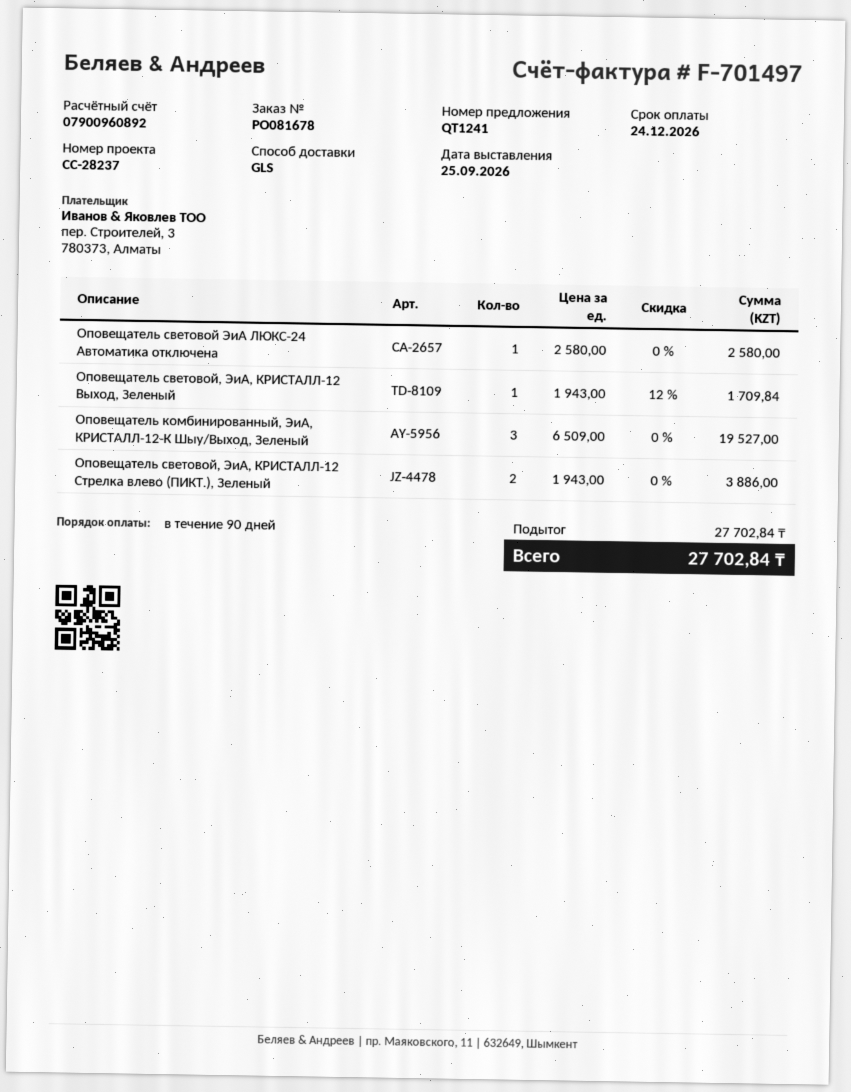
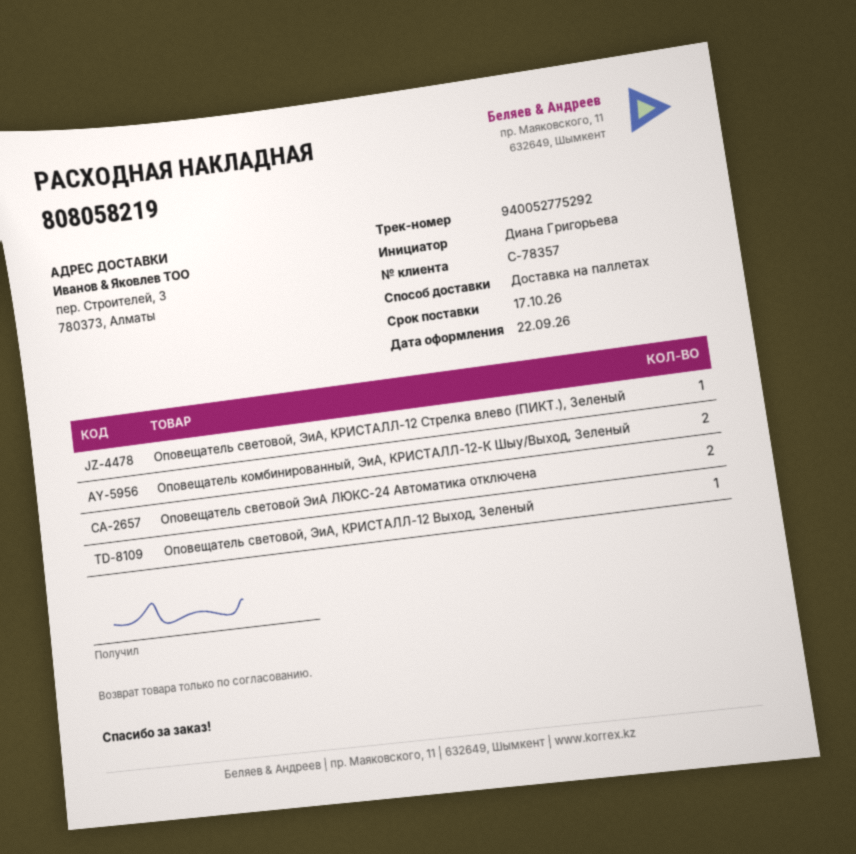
shipping method: GLS -> pallet freight
Оповещатель световой ЭиА ЛЮКС-24 Автоматика отключена: 1 -> 2
Оповещатель комбинированный, ЭиА, КРИСТАЛЛ-12-К Шыy/Выход, Зеленый: 3 -> 2
Оповещатель световой, ЭиА, КРИСТАЛЛ-12 Стрелка влево (ПИКТ.), Зеленый: 2 -> 1

